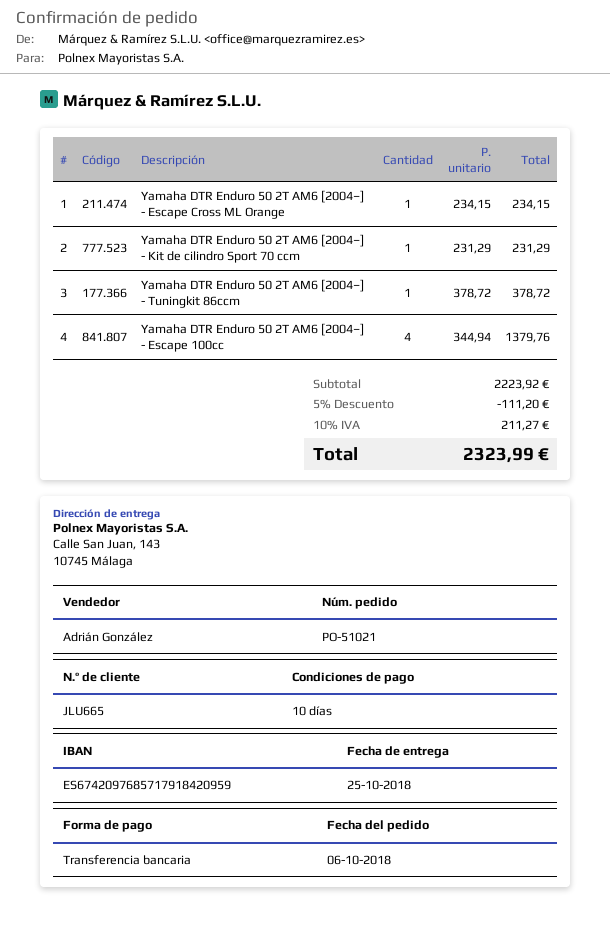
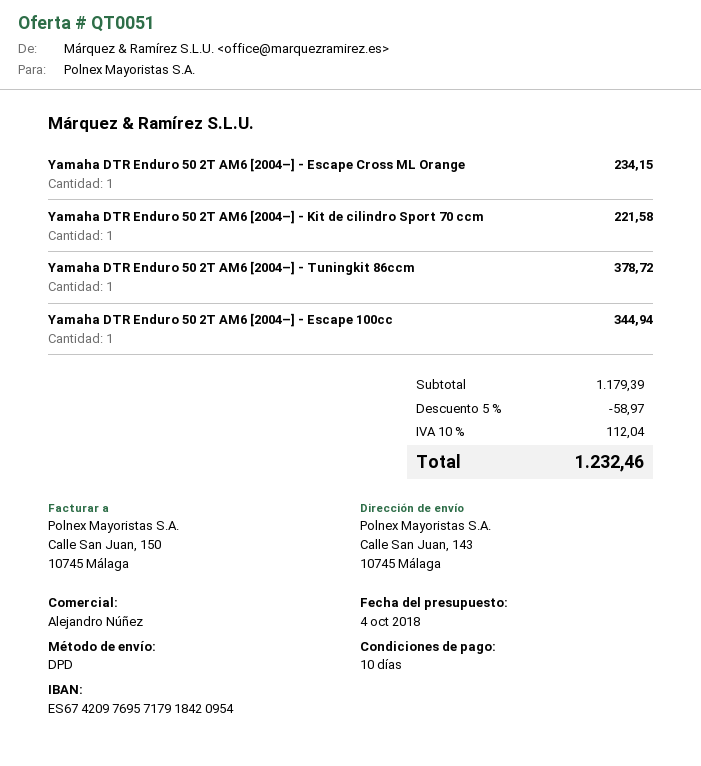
sales rep: Adrián González -> Alejandro Núñez
bank account: ES6742097685717918420959 -> ES6742097695717918420954
Yamaha DTR Enduro 50 2T AM6 [2004–] - Kit de cilindro Sport 70 ccm: 1 for 231.29 -> 1 for 221.58
Yamaha DTR Enduro 50 2T AM6 [2004–] - Escape 100cc: 4 for 1379.76 -> 1 for 344.94
subtotal: 2223.92 -> 1179.39
discount: 5% = 111.20 -> 5% = 58.97
tax: 10% = 211.27 -> 10% = 112.04
total: 2323.99 -> 1232.46

